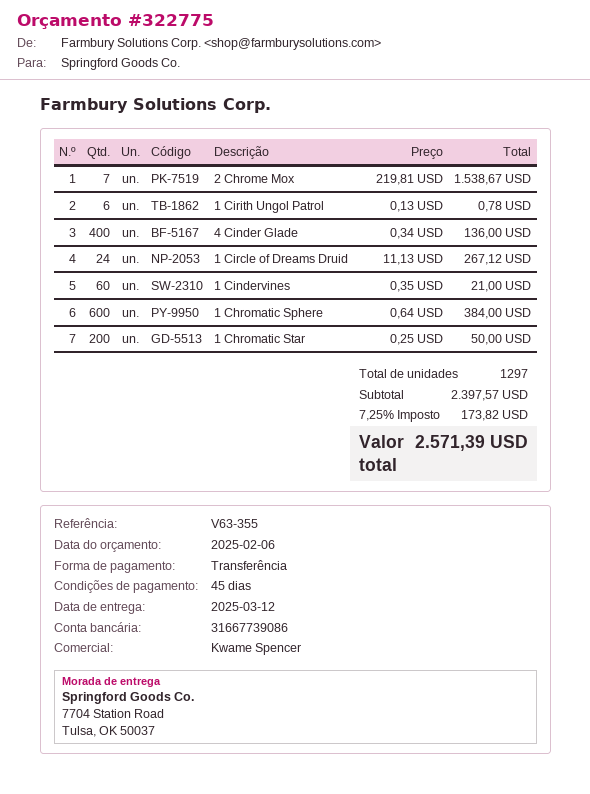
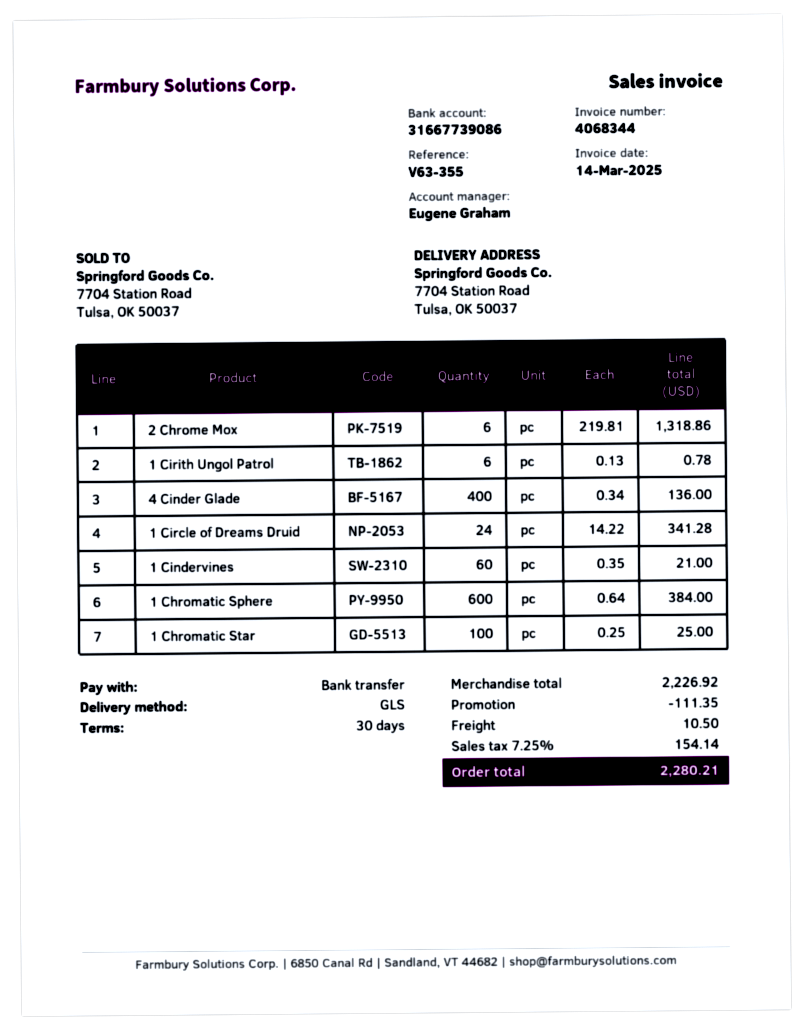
payment terms: 45 days -> 30 days
sales rep: Kwame Spencer -> Eugene Graham
2 Chrome Mox: 7 x 219.81 = 1538.67 -> 6 x 219.81 = 1318.86
1 Circle of Dreams Druid: 24 x 11.13 = 267.12 -> 24 x 14.22 = 341.28
1 Chromatic Star: 200 x 0.25 = 50.00 -> 100 x 0.25 = 25.00
subtotal: 2397.57 -> 2226.92
discount: none -> 111.35
shipping: none -> 10.50
tax: 7.25% = 173.82 -> 7.25% = 154.14
total: 2571.39 -> 2280.21

